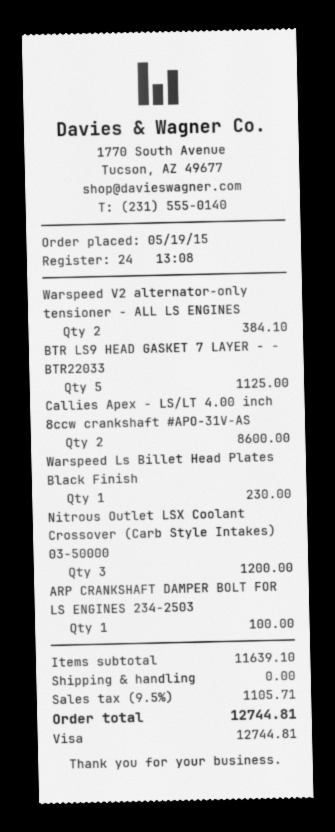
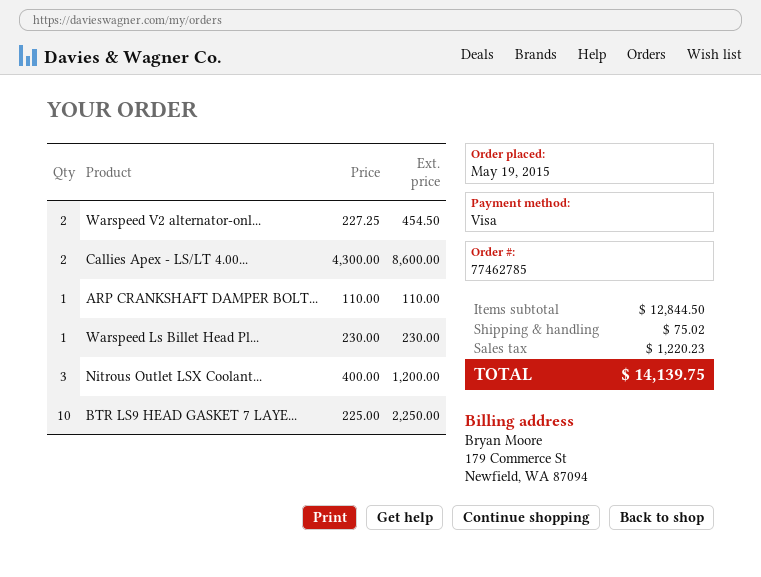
Warspeed V2 alternator-only tensioner - ALL LS ENGINES: 2 for 384.10 -> 2 for 454.50
BTR LS9 HEAD GASKET 7 LAYER - - BTR22033: 5 for 1125.00 -> 10 for 2250.00
ARP CRANKSHAFT DAMPER BOLT FOR LS ENGINES 234-2503: 1 for 100.00 -> 1 for 110.00
subtotal: 11639.10 -> 12844.50
shipping: 0.00 -> 75.02
tax: 1105.71 -> 1220.23
total: 12744.81 -> 14139.75

